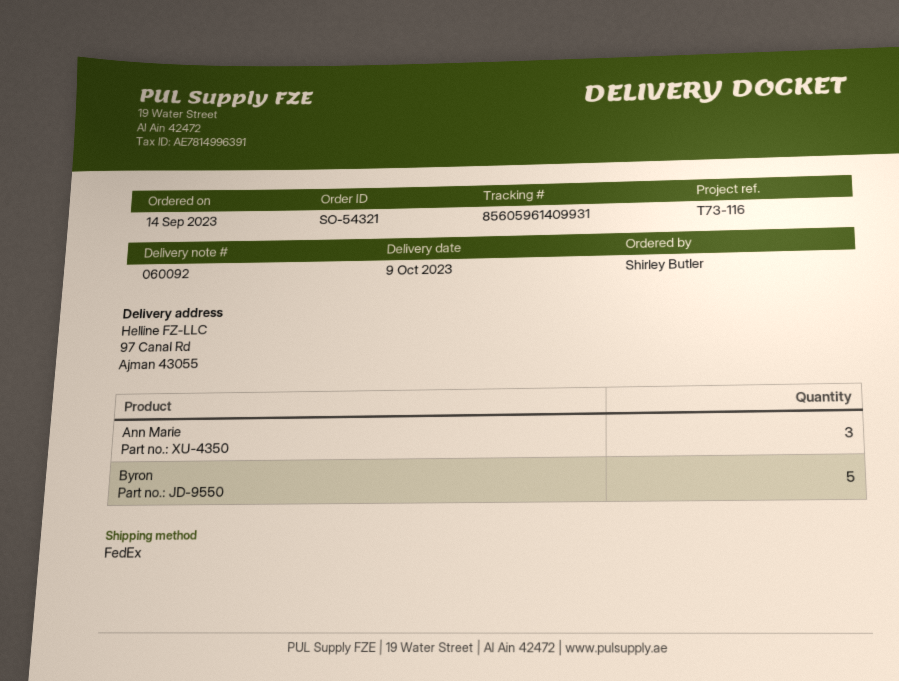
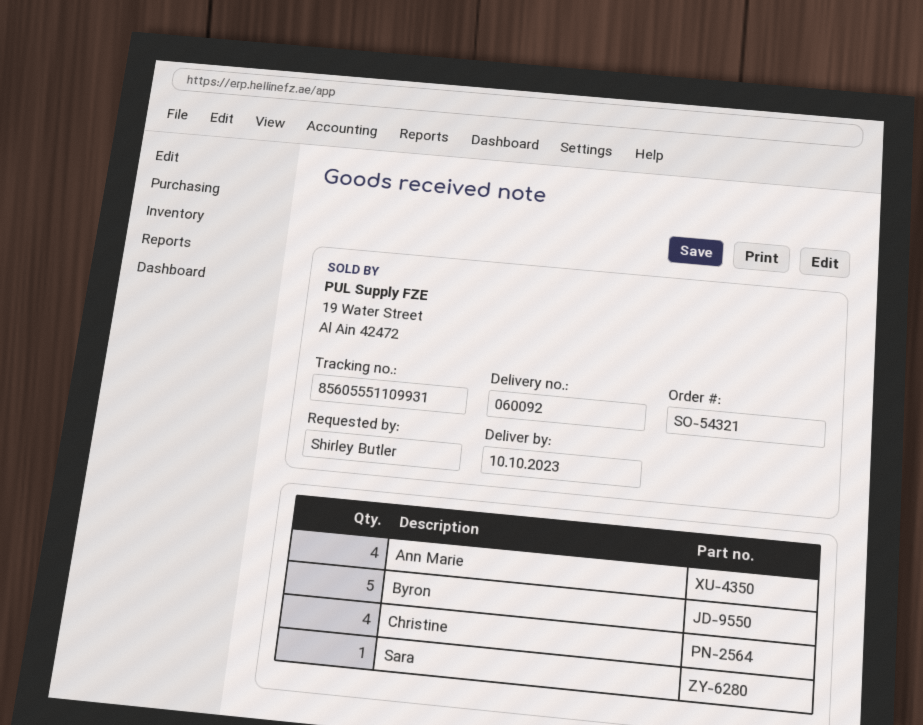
delivery date: 2023-10-09 -> 2023-10-10
tracking number: 85605961409931 -> 85605551109931
Ann Marie: 3 -> 4
Christine: none -> 4
Sara: none -> 1

